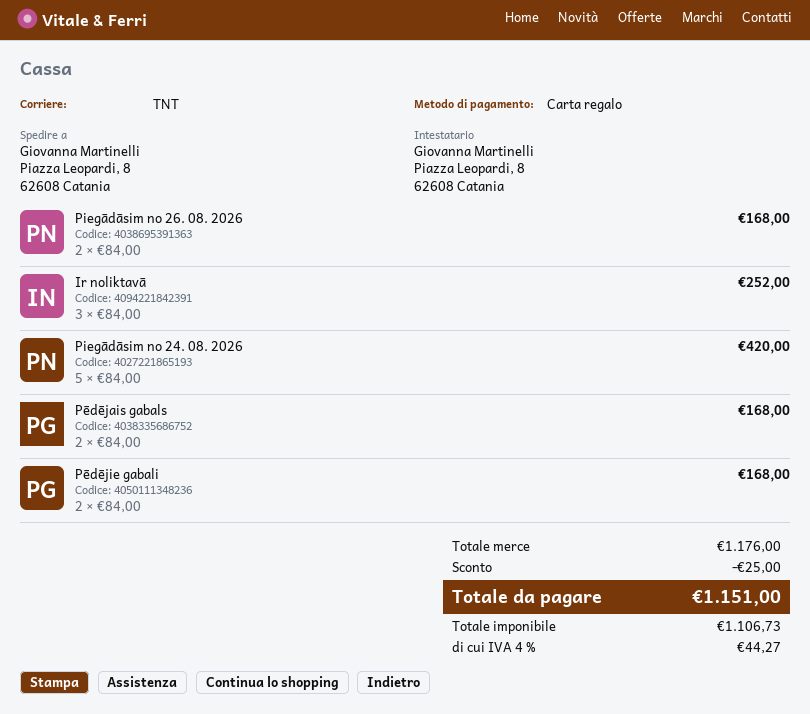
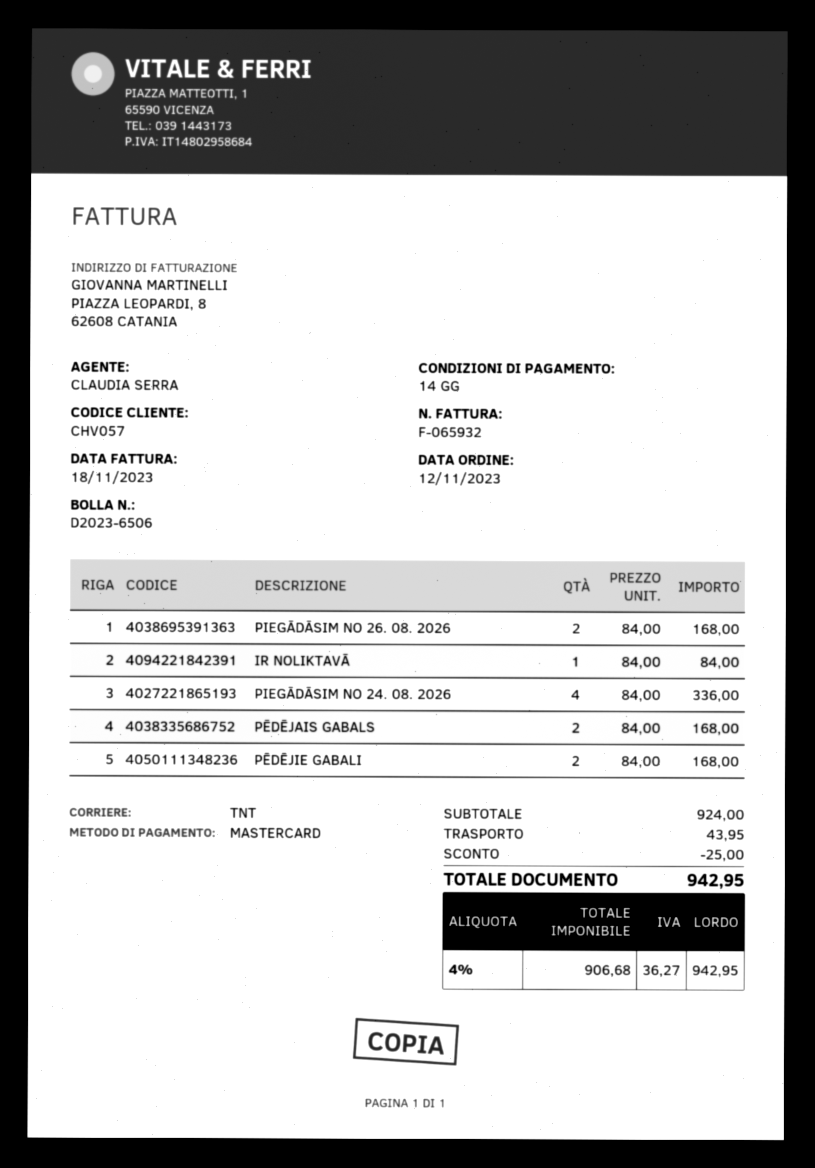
payment method: gift card -> Mastercard
Ir noliktavā: 3 x 84.00 = 252.00 -> 1 x 84.00 = 84.00
Piegādāsim no 24. 08. 2026: 5 x 84.00 = 420.00 -> 4 x 84.00 = 336.00
subtotal: 1176.00 -> 924.00
shipping: none -> 43.95
net: 1106.73 -> 906.68
tax: 4% = 44.27 -> 4% = 36.27
total: 1151.00 -> 942.95

